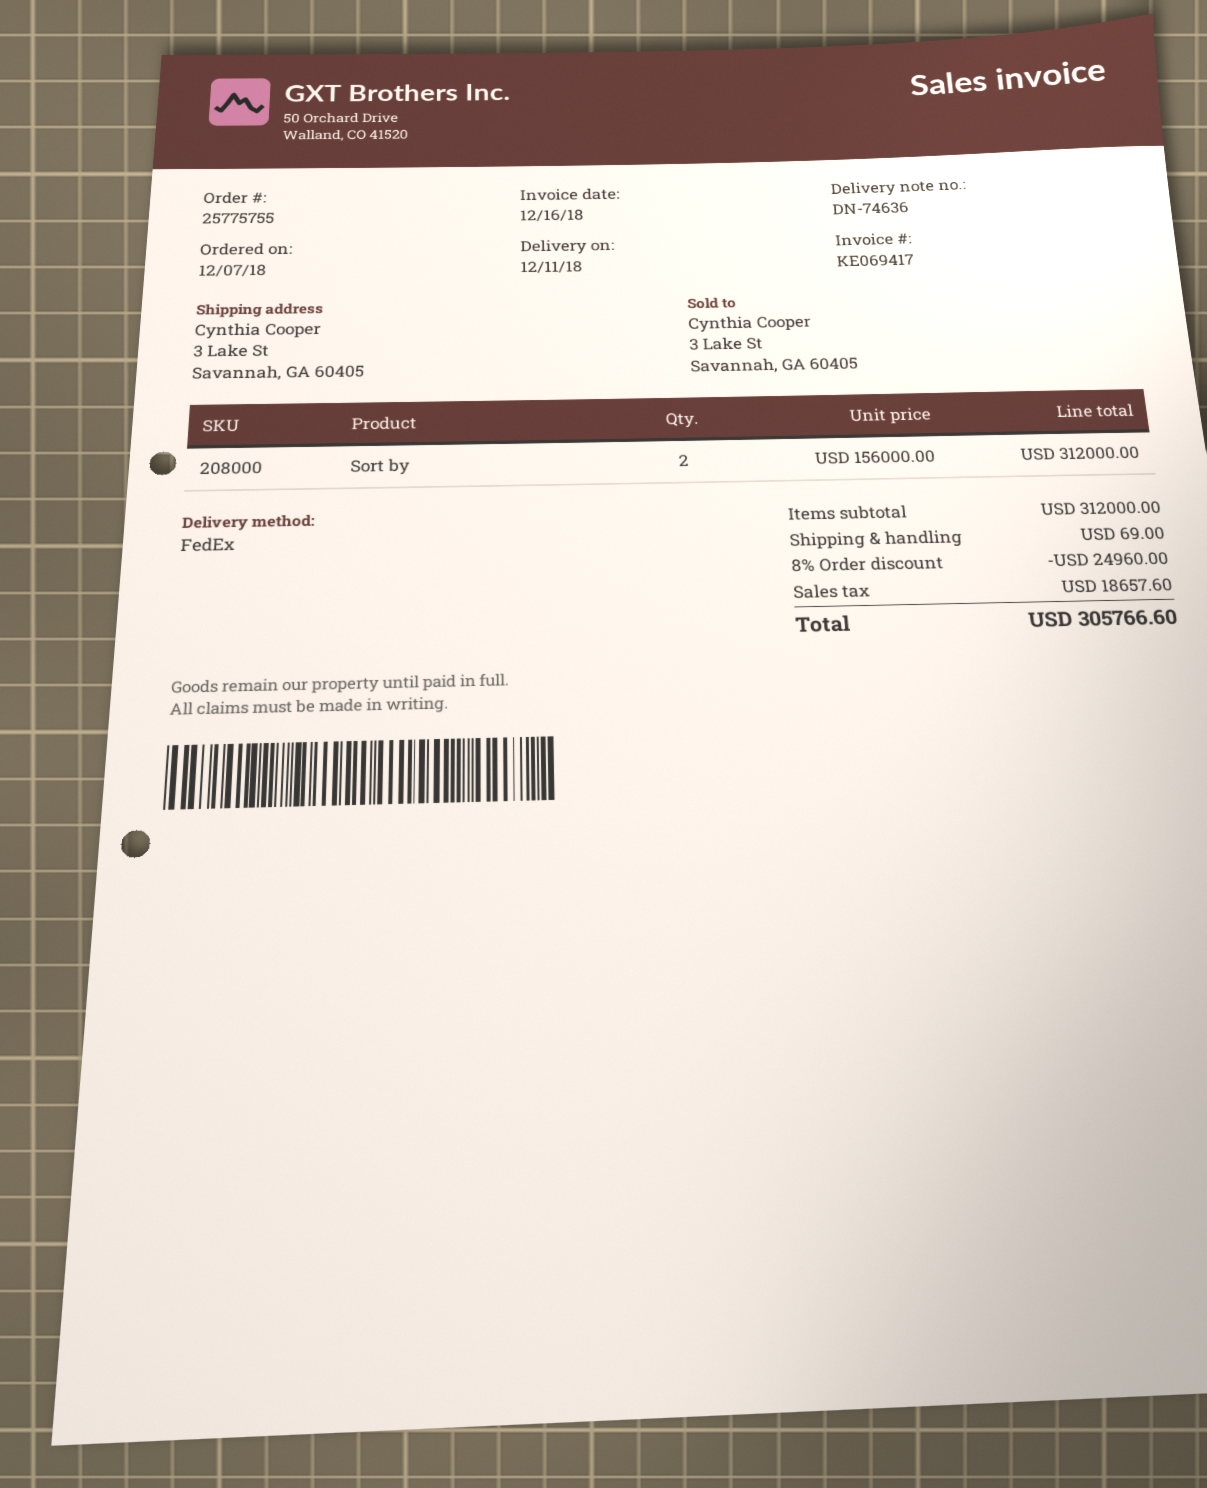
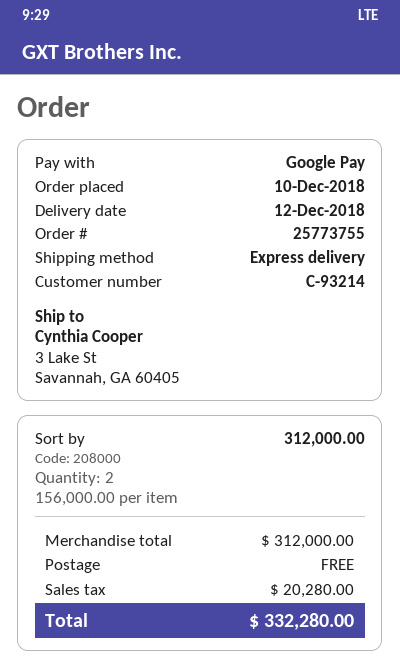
order number: 25775755 -> 25773755
order date: 2018-12-07 -> 2018-12-10
delivery date: 2018-12-11 -> 2018-12-12
shipping method: FedEx -> express
discount: 8% = 24960.00 -> none
shipping: 69.00 -> 0.00
tax: 18657.60 -> 20280.00
total: 305766.60 -> 332280.00

